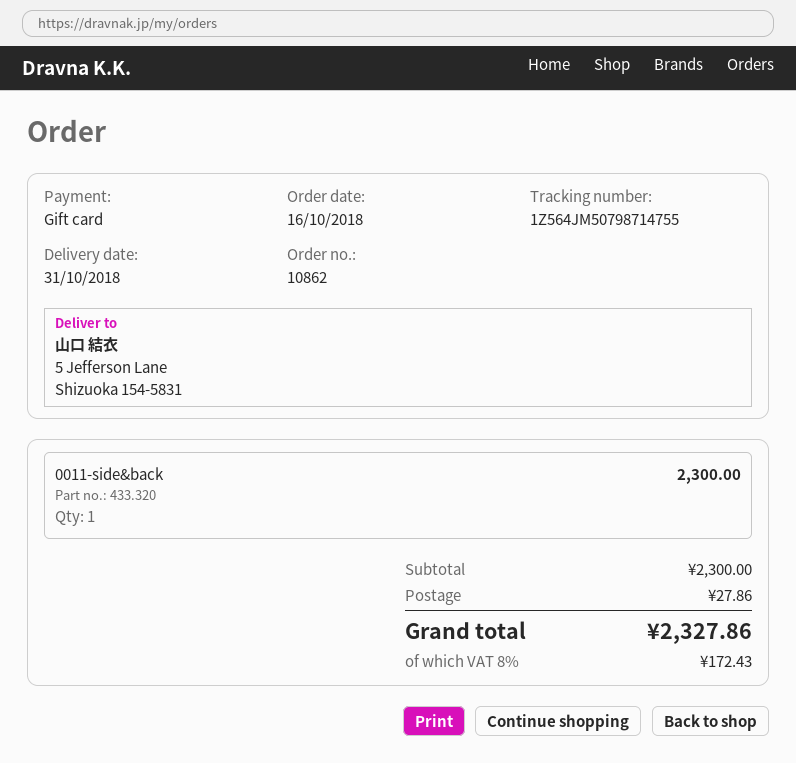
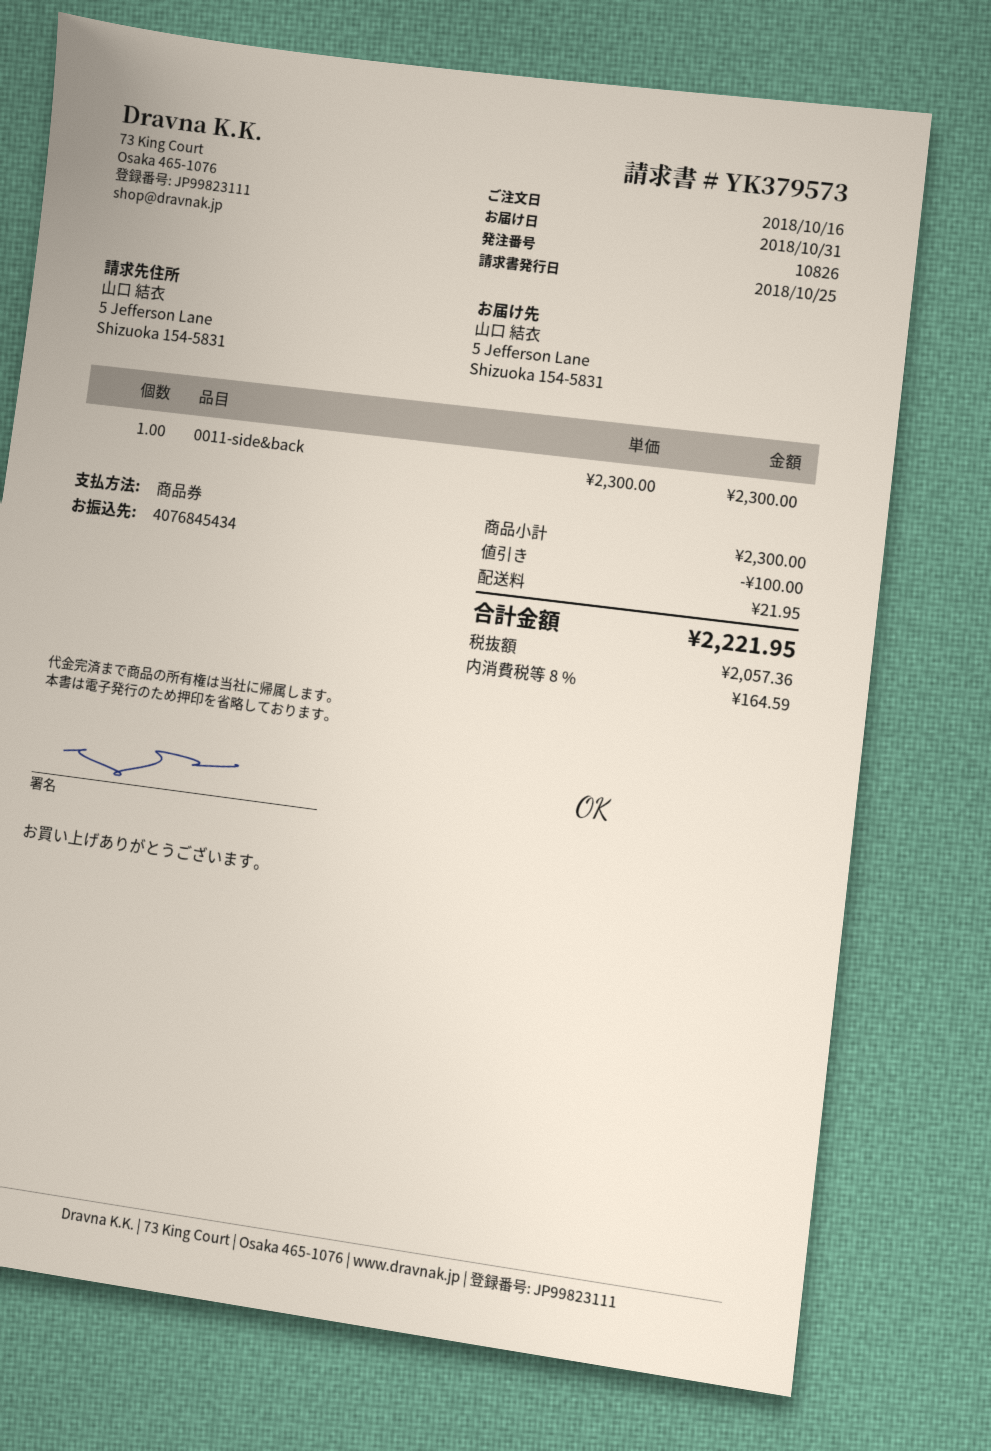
order number: 10862 -> 10826
discount: none -> 100.00
shipping: 27.86 -> 21.95
tax: 8% = 172.43 -> 8% = 164.59
total: 2327.86 -> 2221.95

